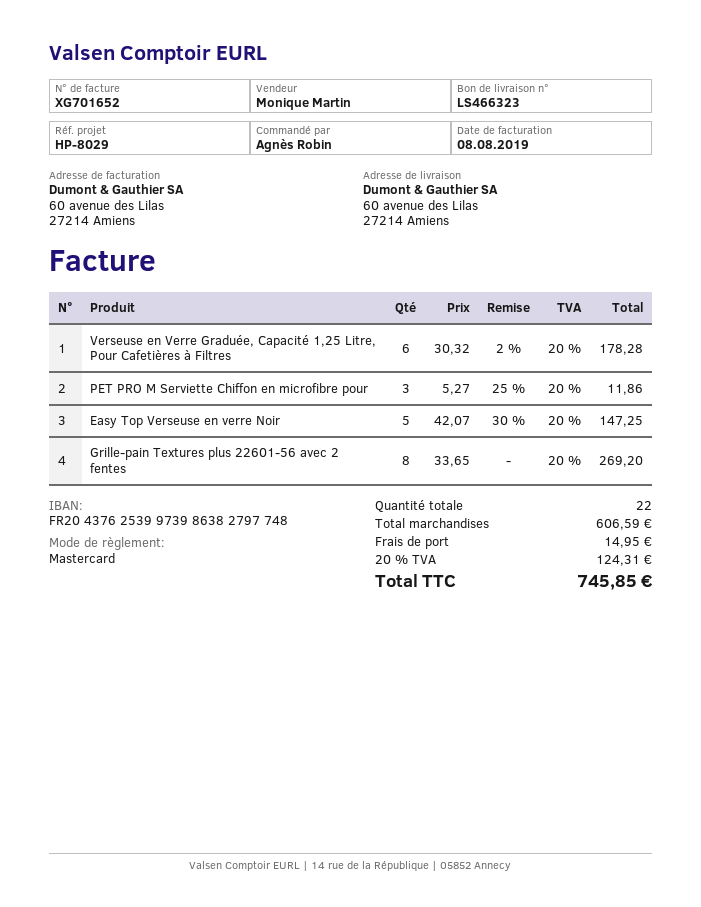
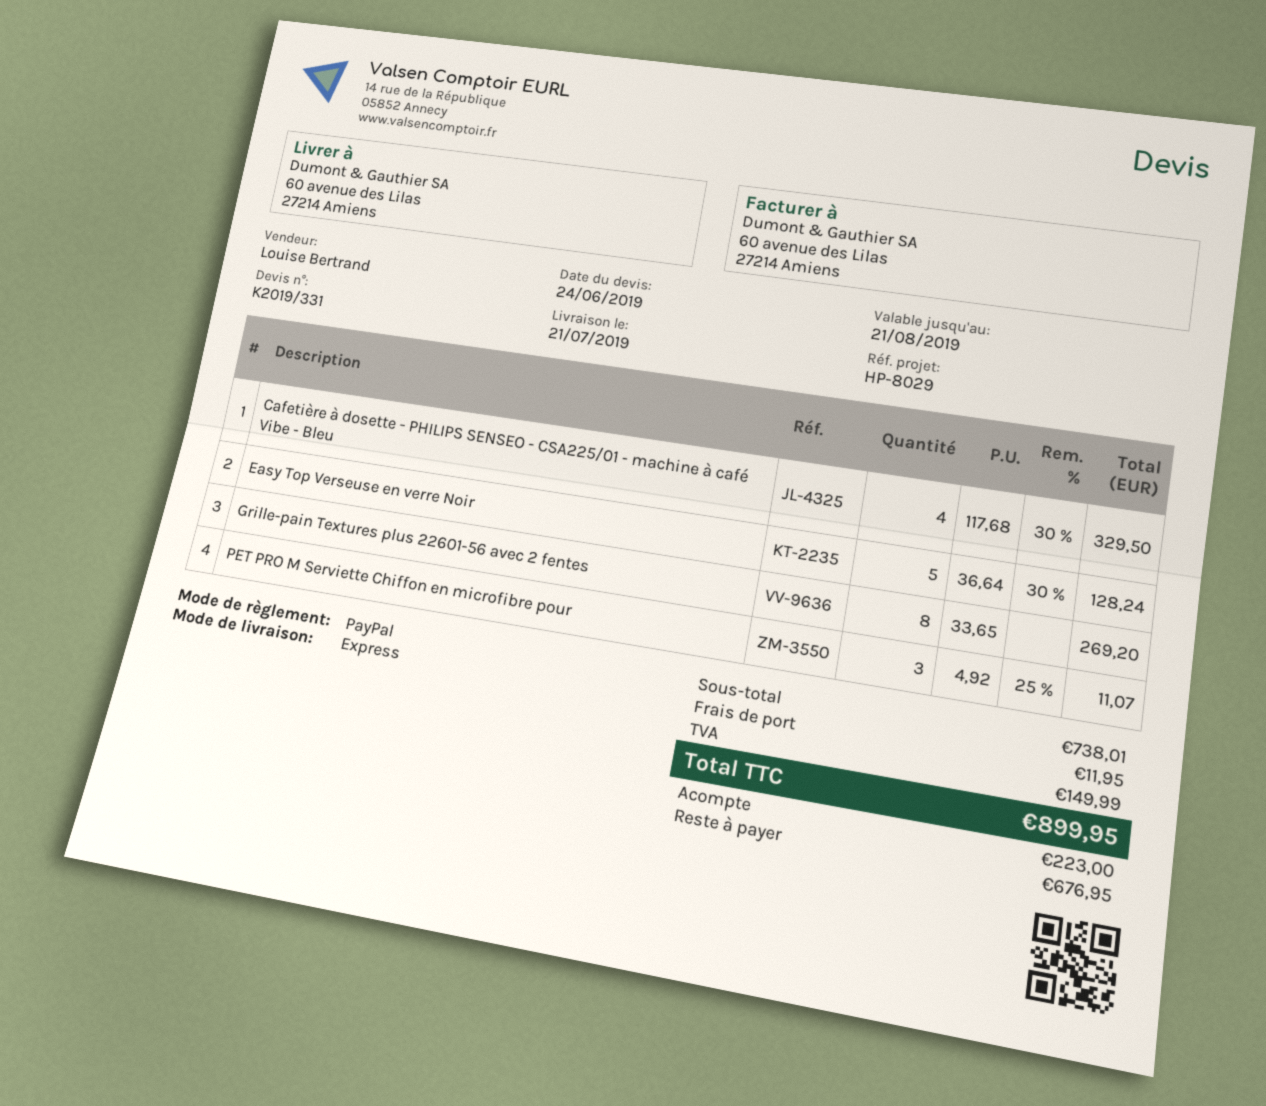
sales rep: Monique Martin -> Louise Bertrand
payment method: Mastercard -> PayPal
Verseuse en Verre Graduée, Capacité 1,25 Litre, Pour Cafetières à Filtres: 6 x 30.32 - 2% = 178.28 -> none
PET PRO M Serviette Chiffon en microfibre pour: 3 x 5.27 - 25% = 11.86 -> 3 x 4.92 - 25% = 11.07
Easy Top Verseuse en verre Noir: 5 x 42.07 - 30% = 147.25 -> 5 x 36.64 - 30% = 128.24
Cafetière à dosette - PHILIPS SENSEO - CSA225/01 - machine à café Vibe - Bleu: none -> 4 x 117.68 - 30% = 329.50
subtotal: 606.59 -> 738.01
shipping: 14.95 -> 11.95
tax: 124.31 -> 149.99
total: 745.85 -> 899.95

